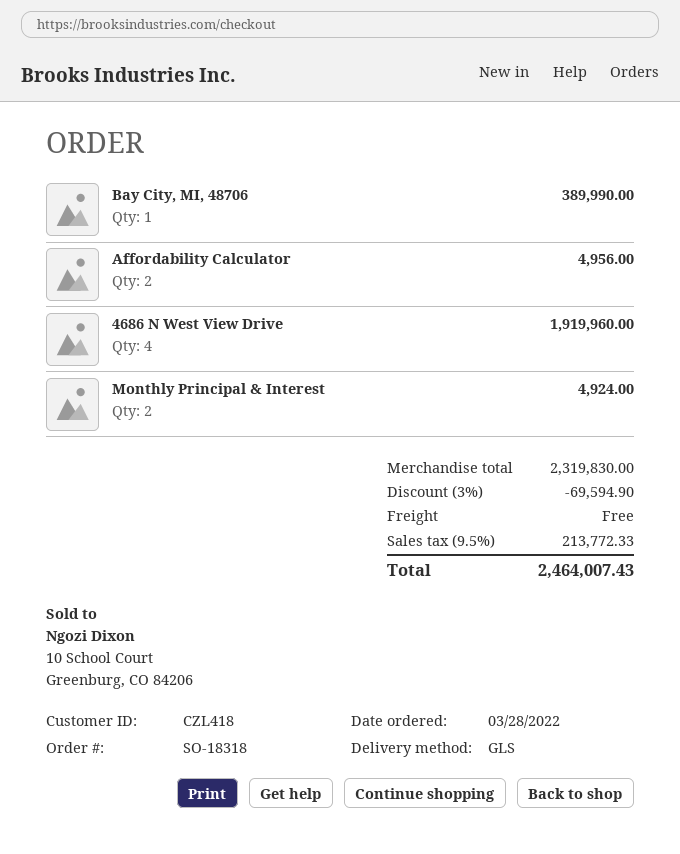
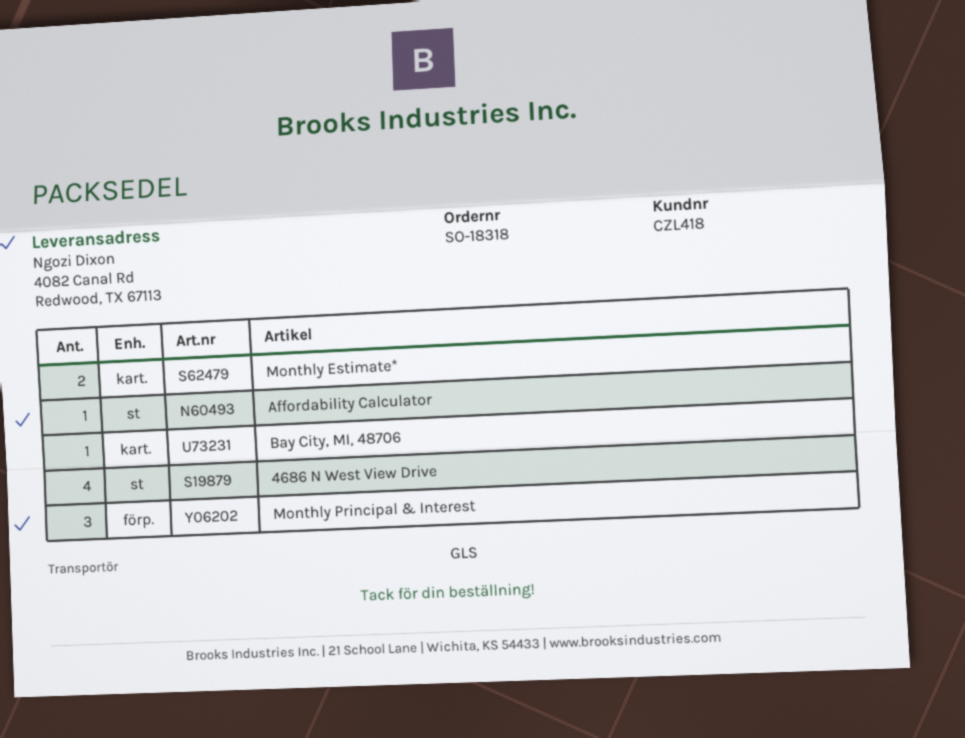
Affordability Calculator: 2 -> 1
Monthly Principal & Interest: 2 -> 3
Monthly Estimate*: none -> 2

